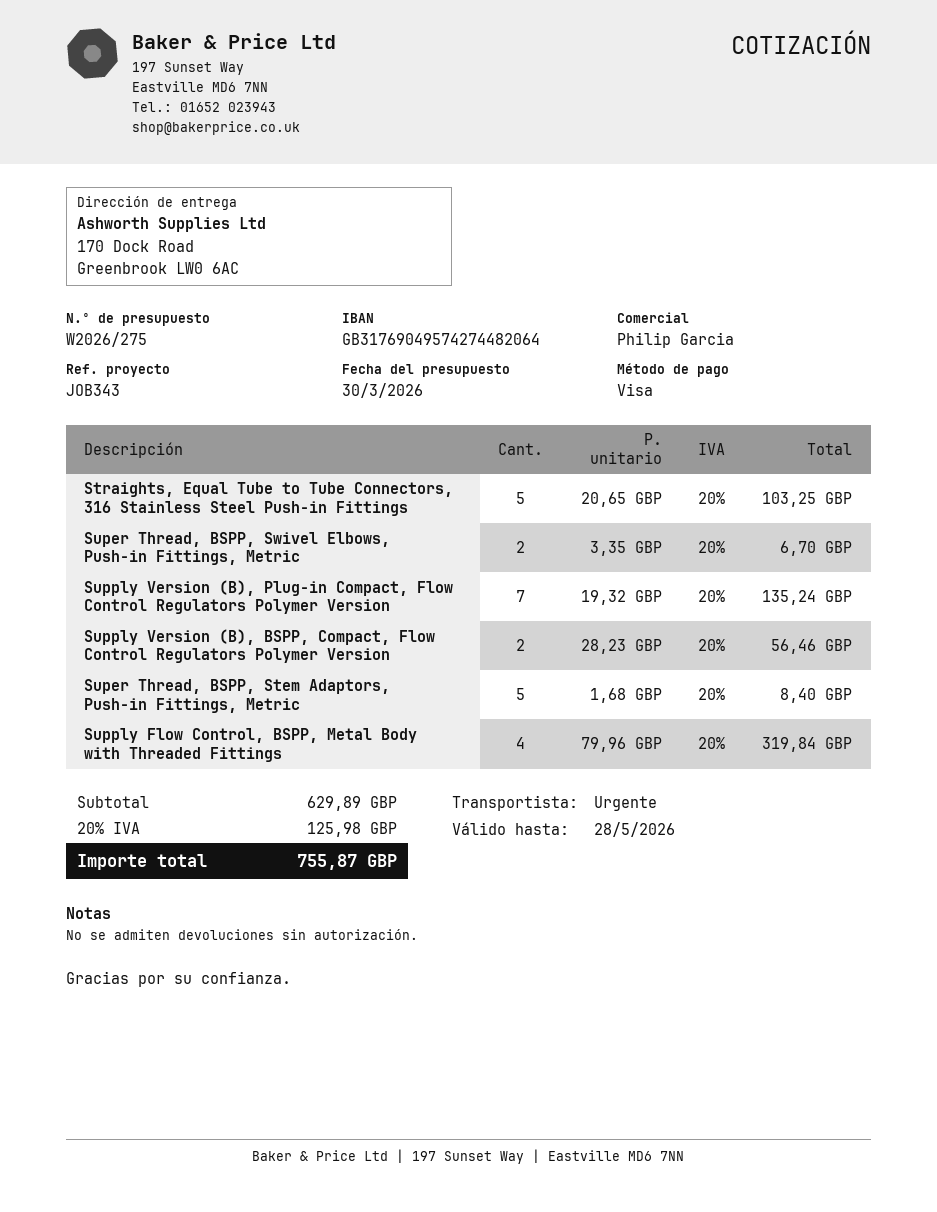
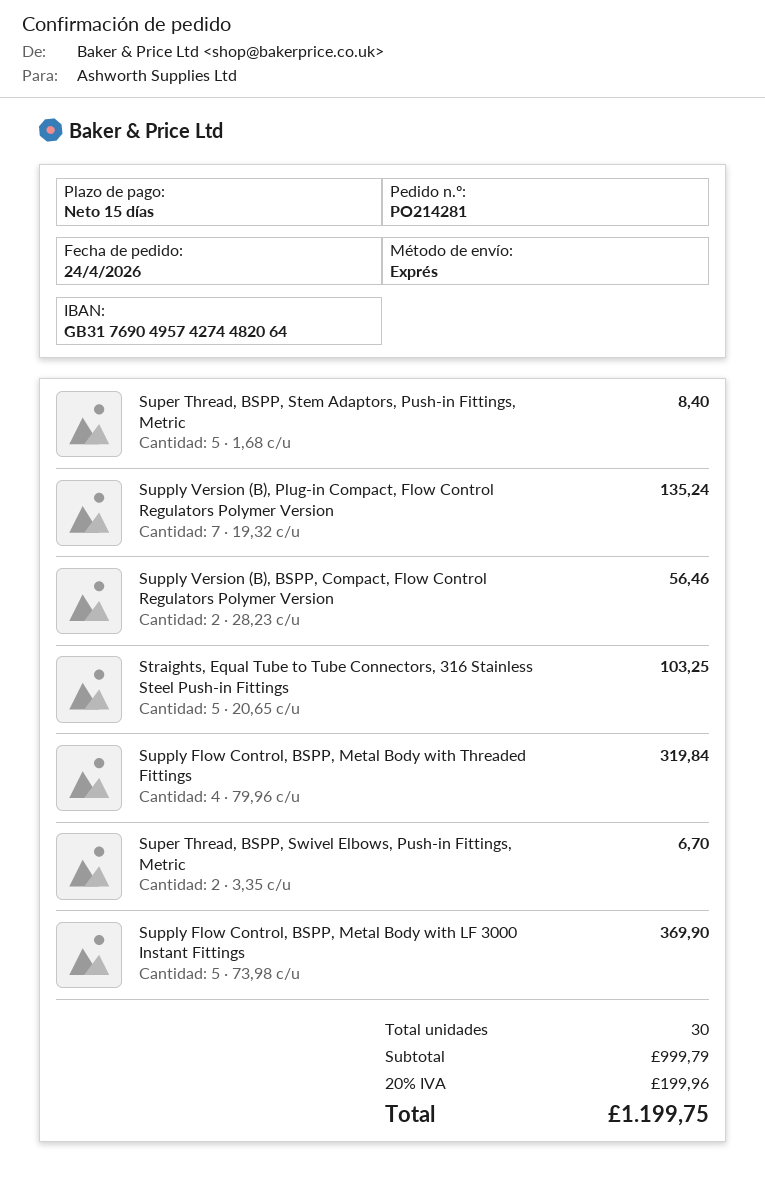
Supply Flow Control, BSPP, Metal Body with LF 3000 Instant Fittings: none -> 5 x 73.98 = 369.90
subtotal: 629.89 -> 999.79
tax: 20% = 125.98 -> 20% = 199.96
total: 755.87 -> 1199.75

